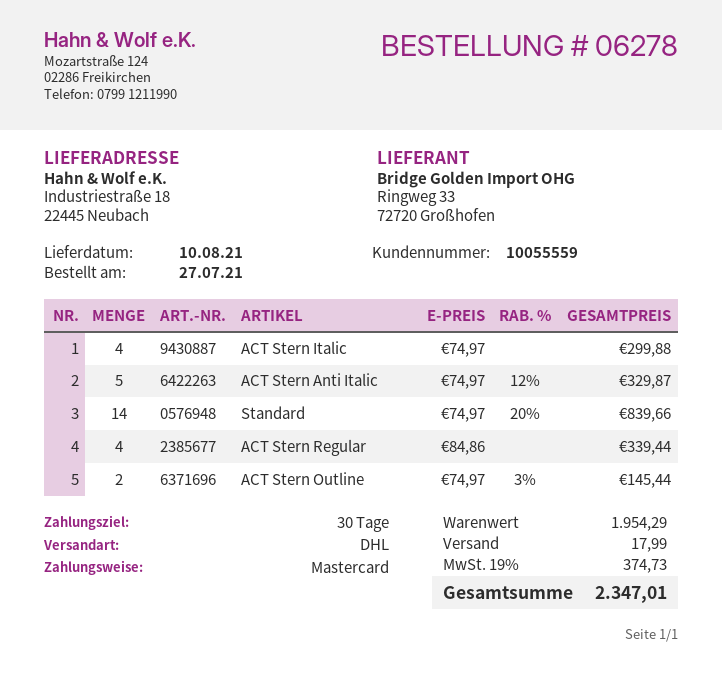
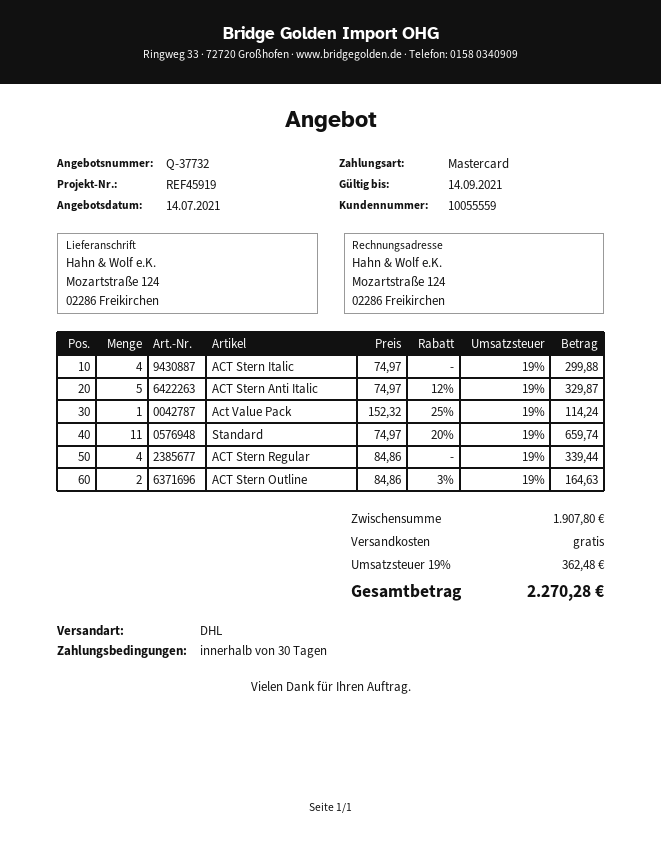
ship to: Industriestraße 18, 22445 Neubach -> Mozartstraße 124, 02286 Freikirchen
Standard: 14 x 74.97 - 20% = 839.66 -> 11 x 74.97 - 20% = 659.74
ACT Stern Outline: 2 x 74.97 - 3% = 145.44 -> 2 x 84.86 - 3% = 164.63
Act Value Pack: none -> 1 x 152.32 - 25% = 114.24
subtotal: 1954.29 -> 1907.80
shipping: 17.99 -> 0.00
tax: 19% = 374.73 -> 19% = 362.48
total: 2347.01 -> 2270.28

